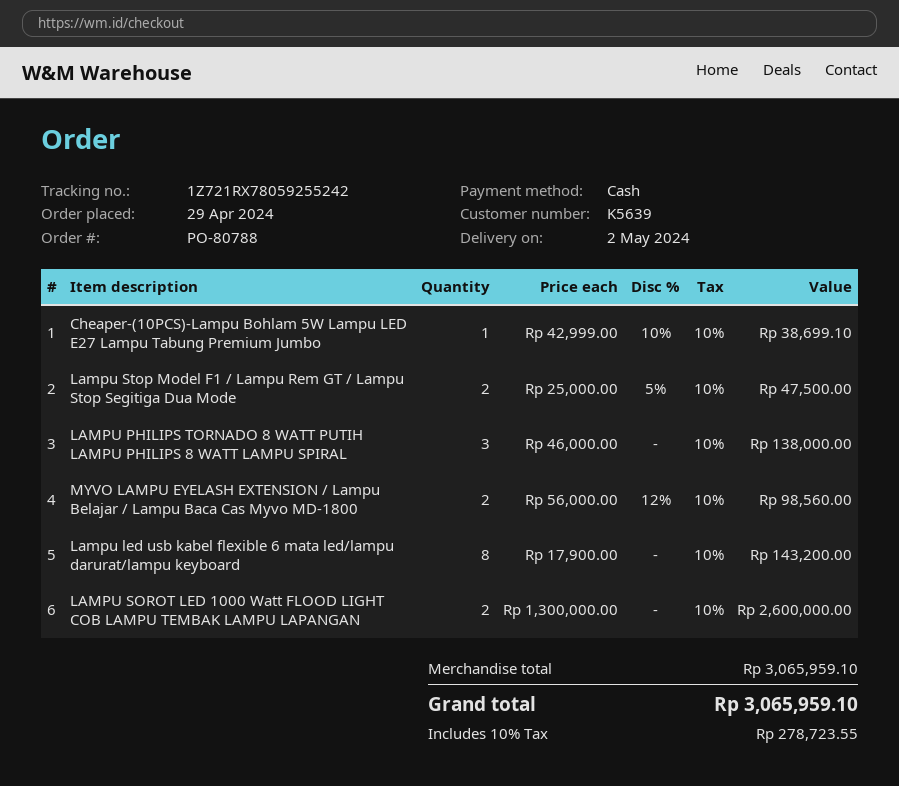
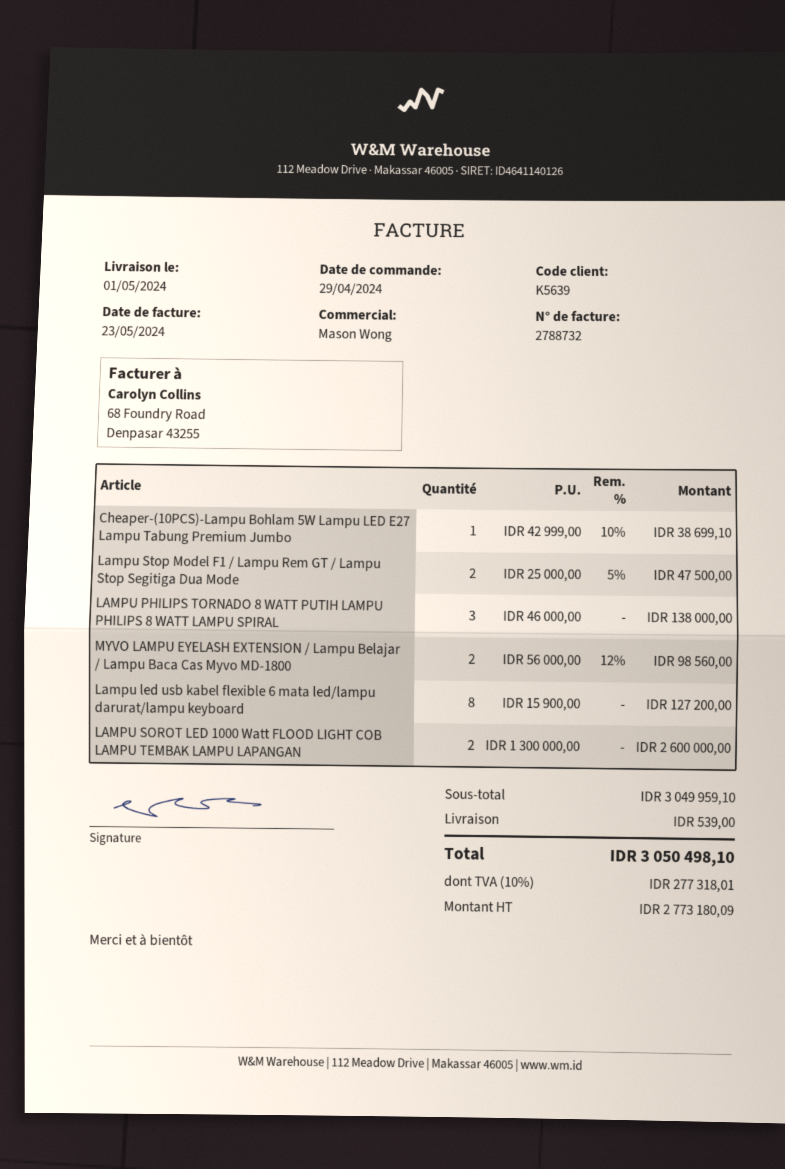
delivery date: 2024-05-02 -> 2024-05-01
Lampu led usb kabel flexible 6 mata led/lampu darurat/lampu keyboard: 8 x 17900.00 = 143200.00 -> 8 x 15900.00 = 127200.00
subtotal: 3065959.10 -> 3049959.10
shipping: none -> 539.00
tax: 10% = 278723.55 -> 10% = 277318.01
total: 3065959.10 -> 3050498.10

